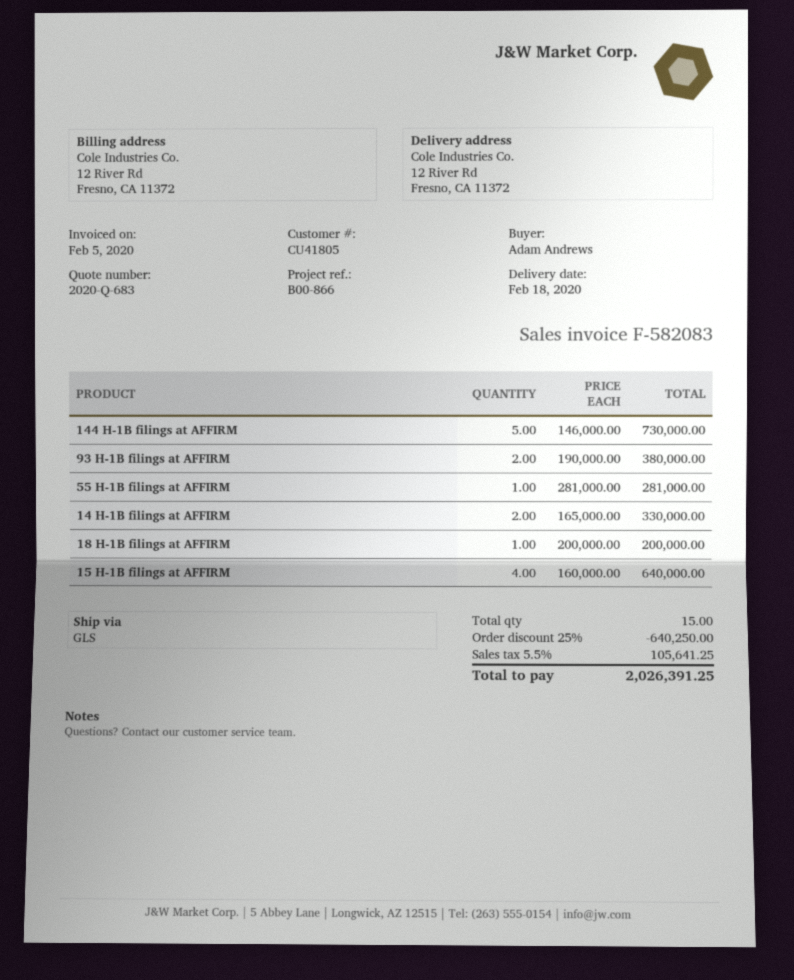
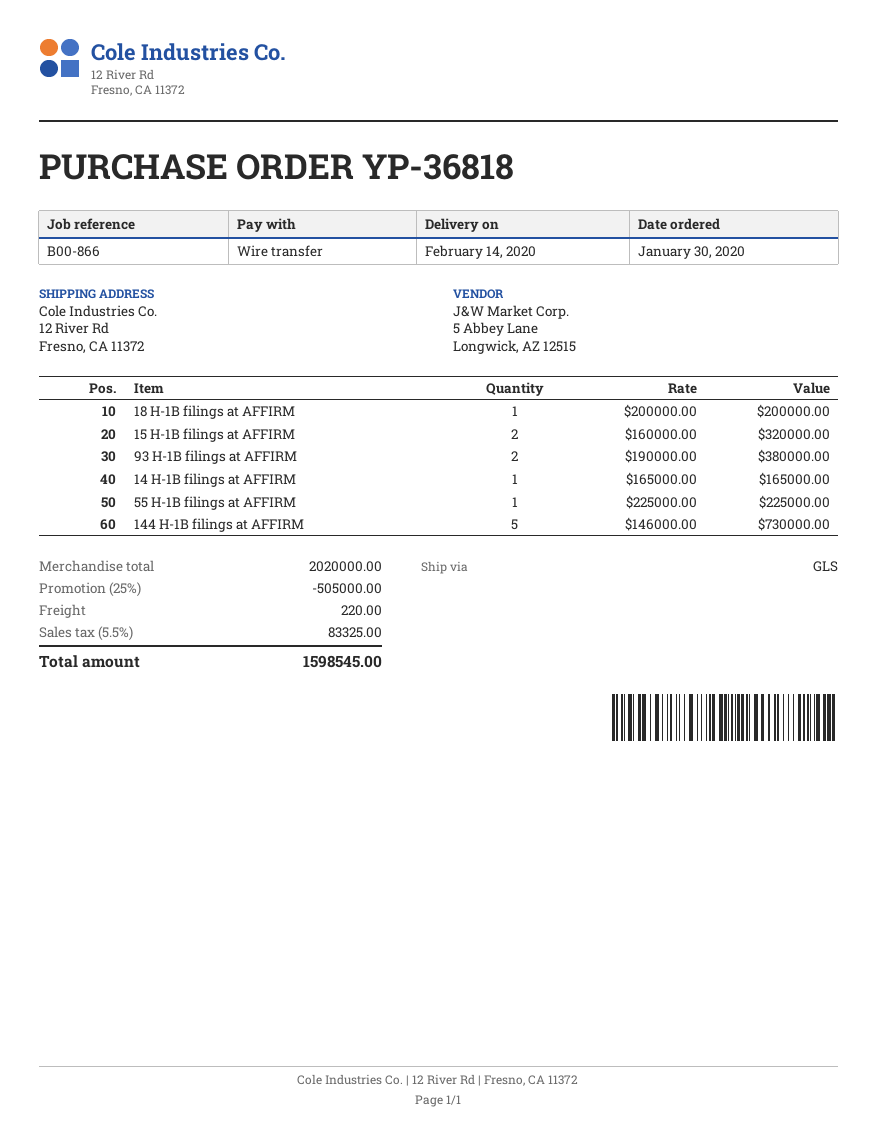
delivery date: 2020-02-18 -> 2020-02-14
55 H-1B filings at AFFIRM: 1 x 281000.00 = 281000.00 -> 1 x 225000.00 = 225000.00
14 H-1B filings at AFFIRM: 2 x 165000.00 = 330000.00 -> 1 x 165000.00 = 165000.00
15 H-1B filings at AFFIRM: 4 x 160000.00 = 640000.00 -> 2 x 160000.00 = 320000.00
discount: 25% = 640250.00 -> 25% = 505000.00
shipping: none -> 220.00
tax: 5.5% = 105641.25 -> 5.5% = 83325.00
total: 2026391.25 -> 1598545.00

